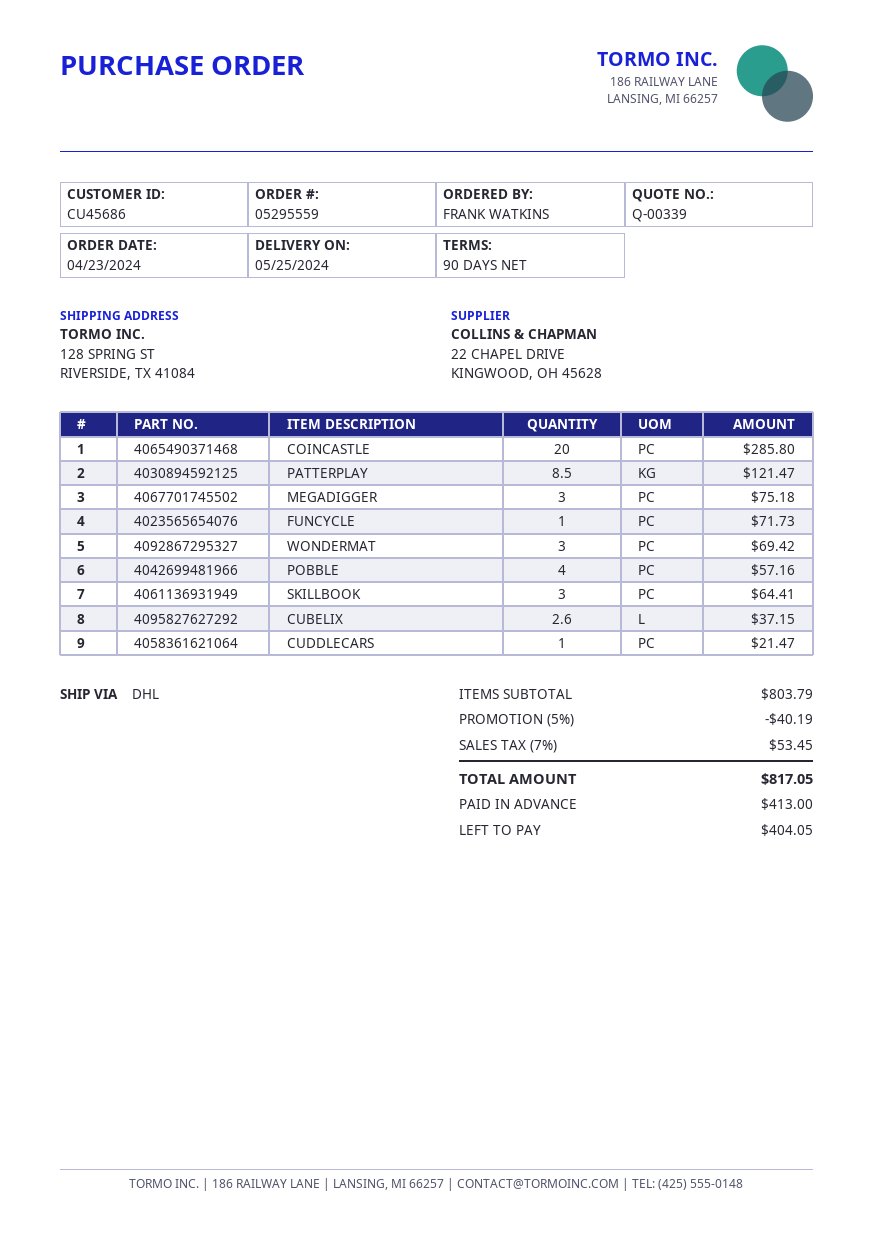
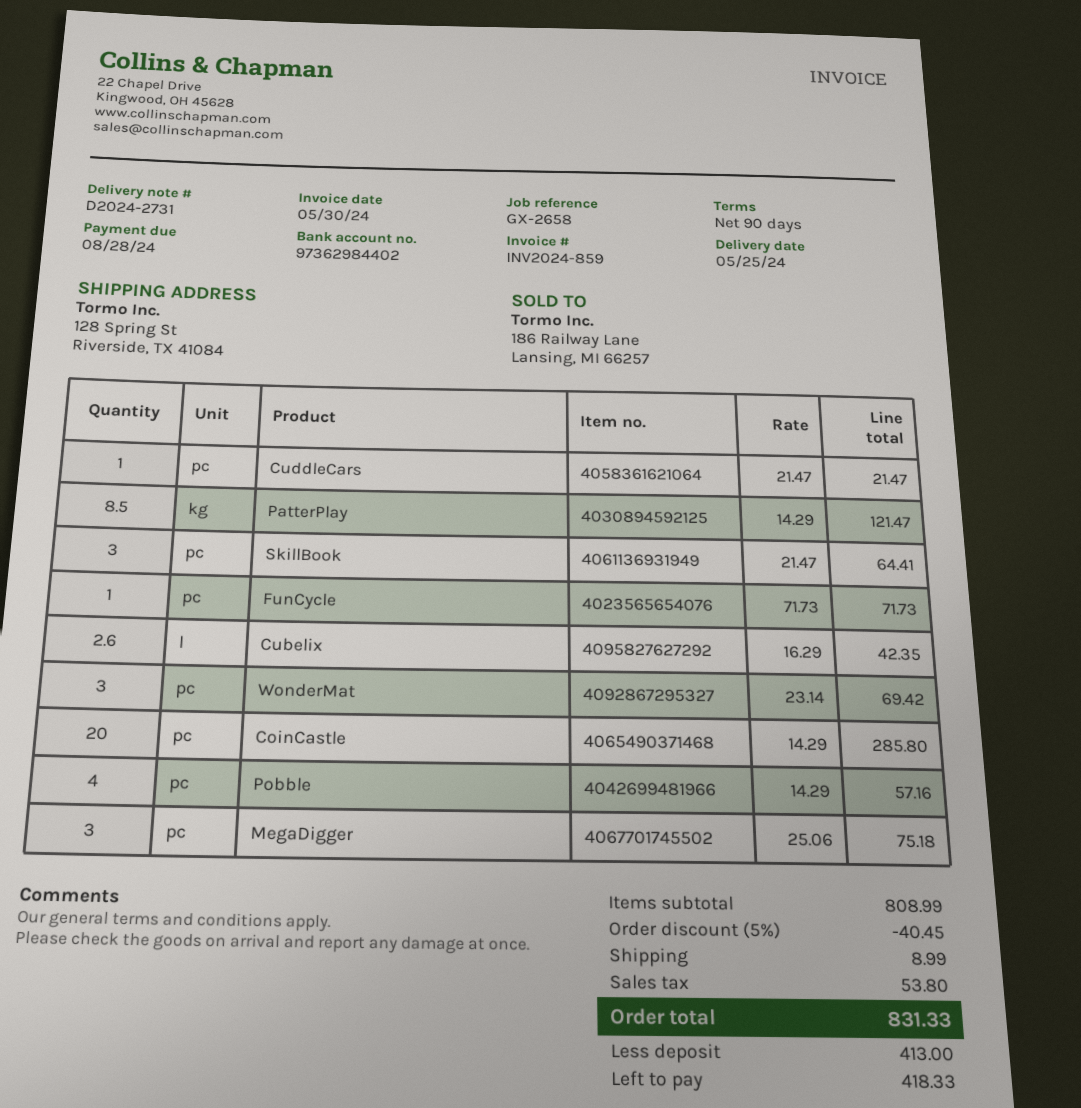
CUBELIX: 2.6 for 37.15 -> 2.6 for 42.35
subtotal: 803.79 -> 808.99
discount: 5% = 40.19 -> 5% = 40.45
shipping: none -> 8.99
tax: 53.45 -> 53.80
total: 817.05 -> 831.33
balance: 404.05 -> 418.33

